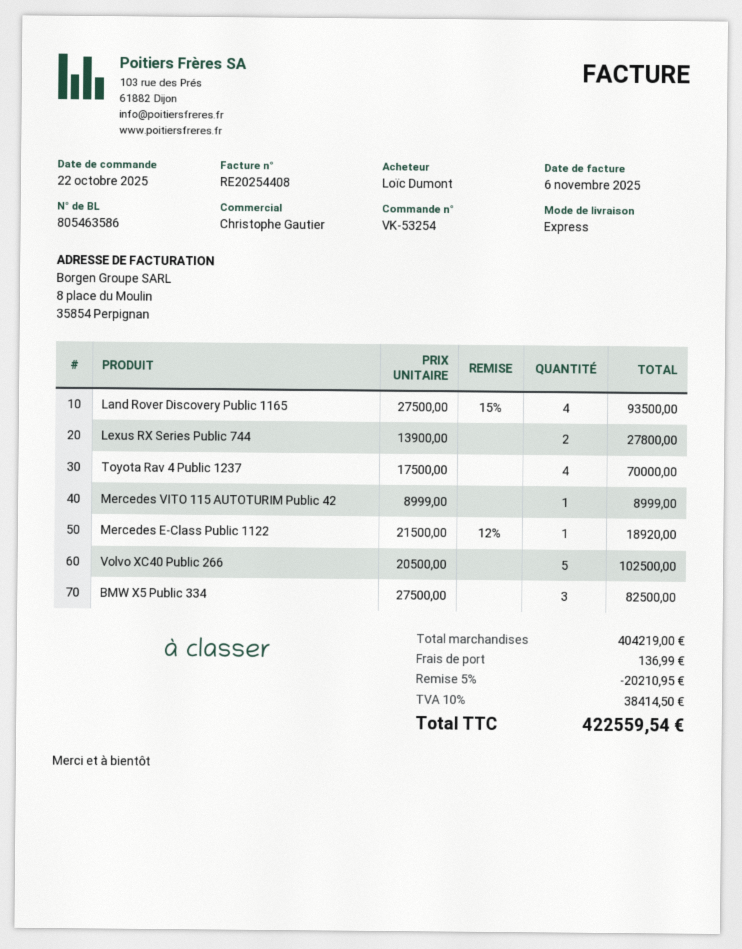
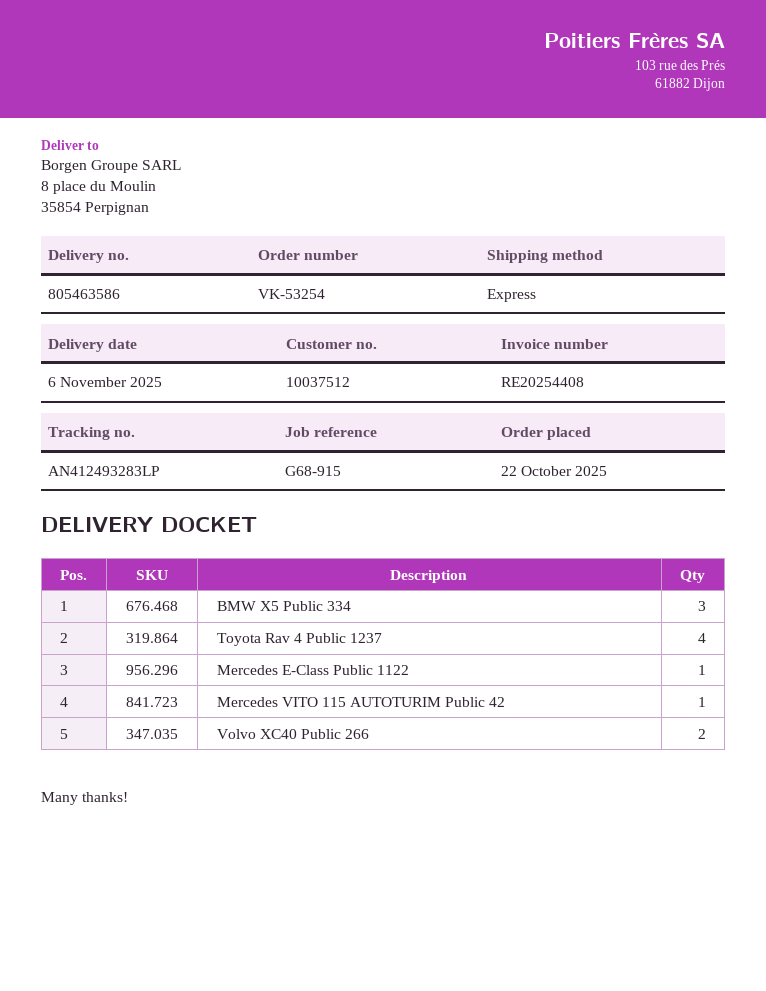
Land Rover Discovery Public 1165: 4 -> none
Lexus RX Series Public 744: 2 -> none
Volvo XC40 Public 266: 5 -> 2

